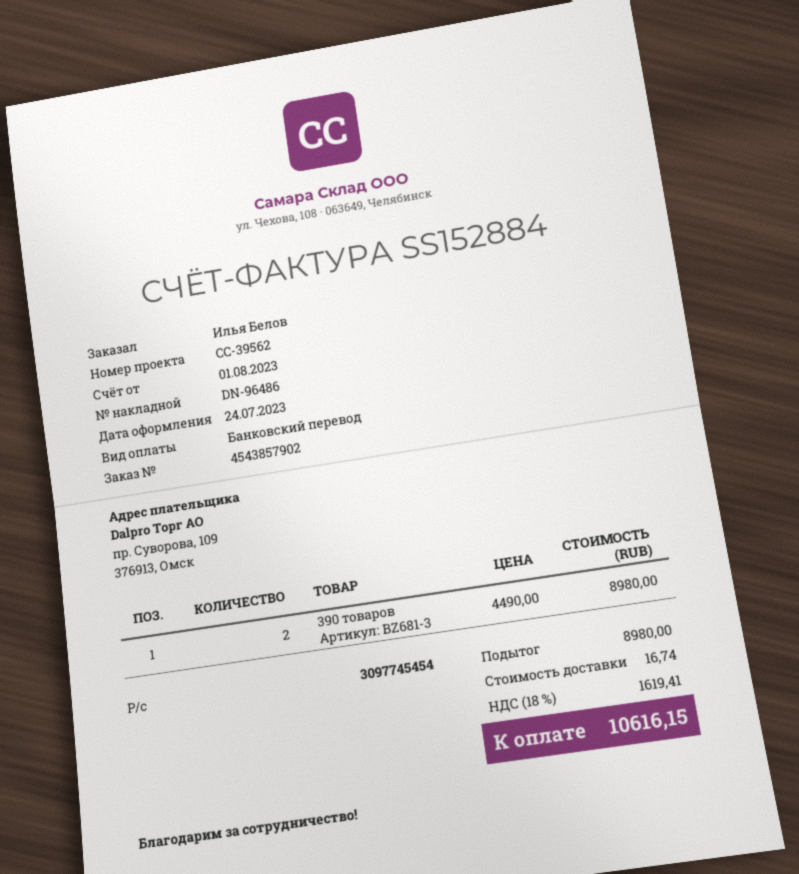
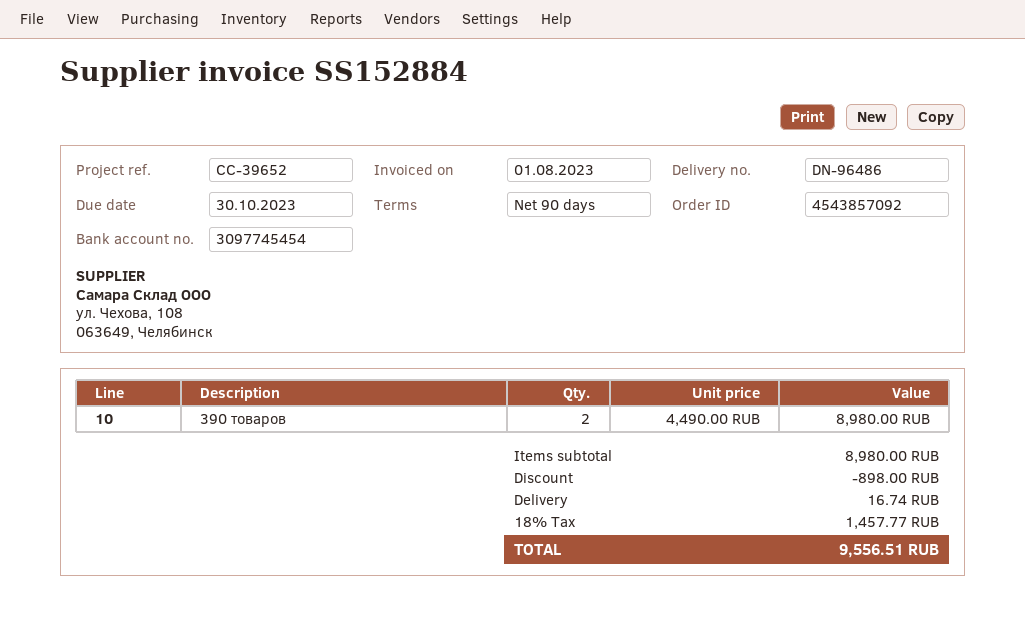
order number: 4543857902 -> 4543857092
reference: CC-39562 -> CC-39652
discount: none -> 898.00
tax: 18% = 1619.41 -> 18% = 1457.77
total: 10616.15 -> 9556.51

